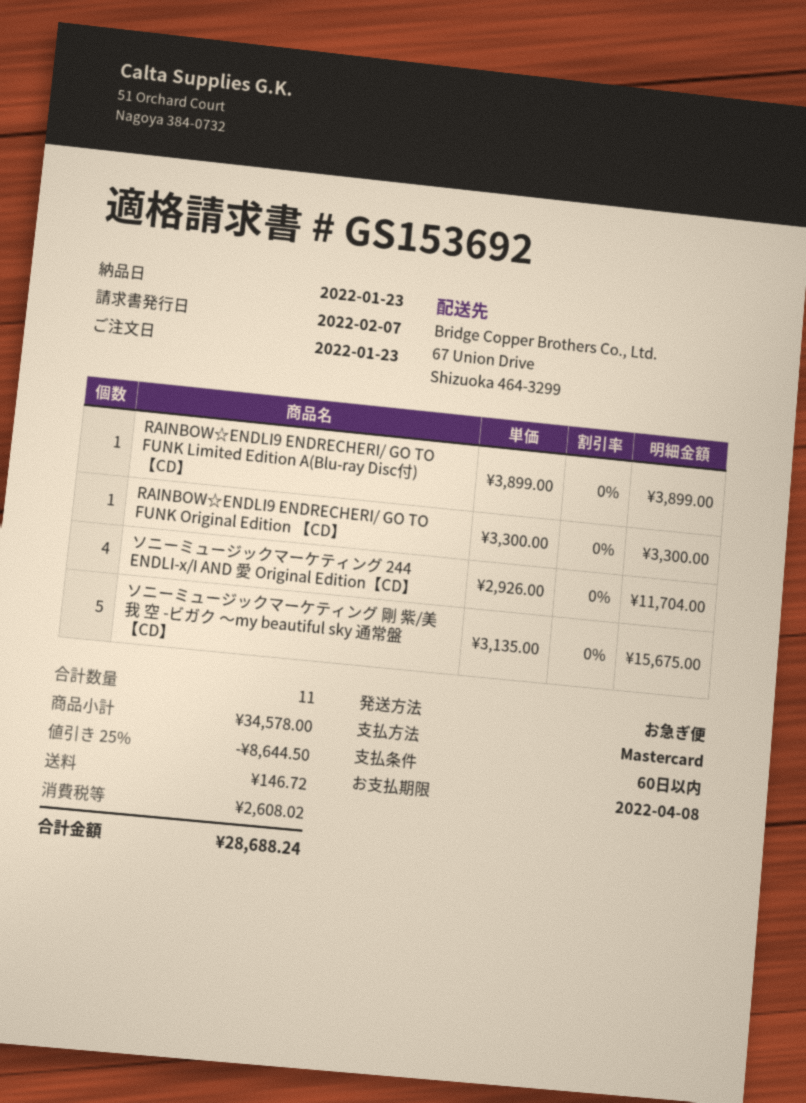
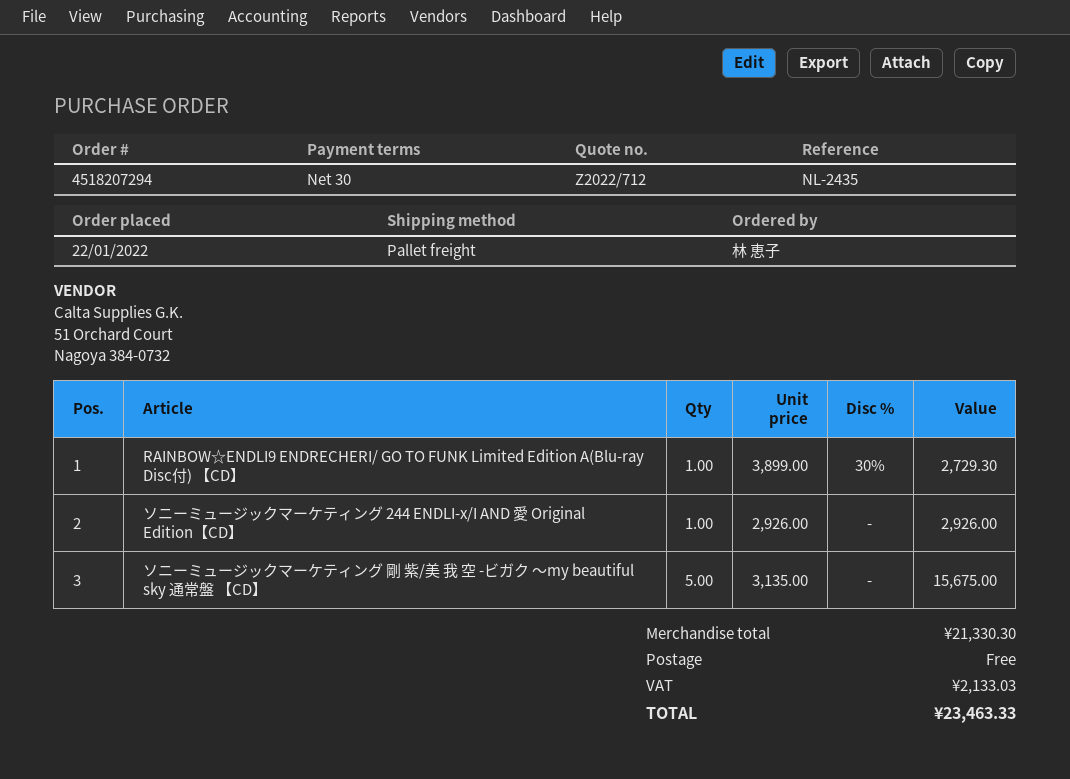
order date: 2022-01-23 -> 2022-01-22
payment terms: 60 days -> 30 days
shipping method: express -> pallet freight
RAINBOW☆ENDLI9 ENDRECHERI/ GO TO FUNK Limited Edition A(Blu-ray Disc付) 【CD】: 1 x 3899.00 = 3899.00 -> 1 x 3899.00 - 30% = 2729.30
RAINBOW☆ENDLI9 ENDRECHERI/ GO TO FUNK Original Edition 【CD】: 1 x 3300.00 = 3300.00 -> none
ソニーミュージックマーケティング 244 ENDLI-x/I AND 愛 Original Edition【CD】: 4 x 2926.00 = 11704.00 -> 1 x 2926.00 = 2926.00
subtotal: 34578.00 -> 21330.30
discount: 25% = 8644.50 -> none
shipping: 146.72 -> 0.00
tax: 2608.02 -> 2133.03
total: 28688.24 -> 23463.33

